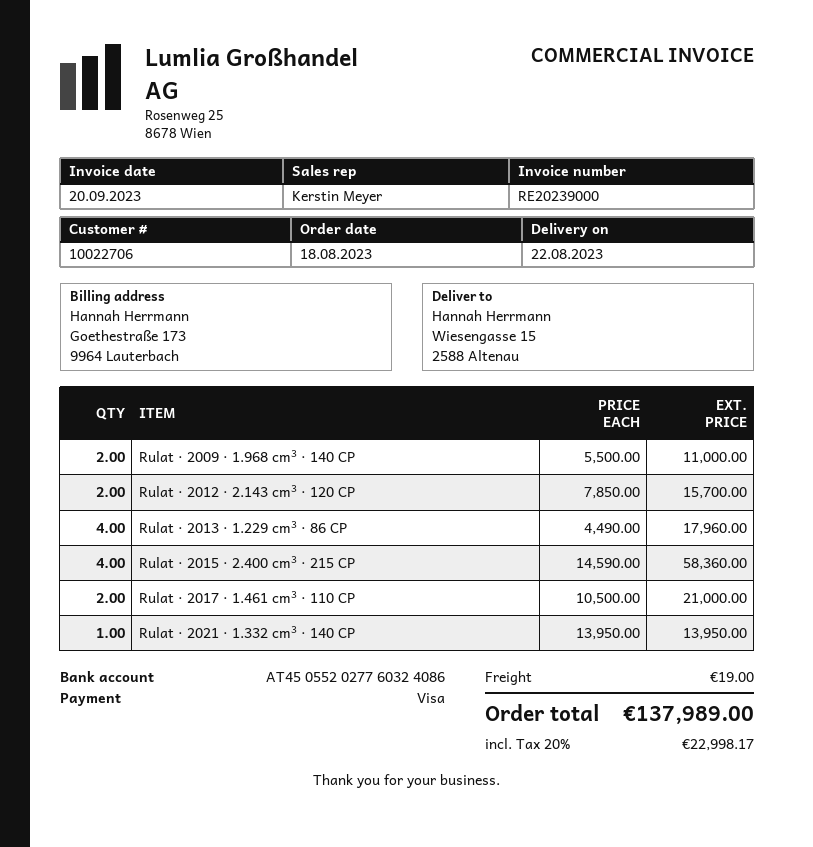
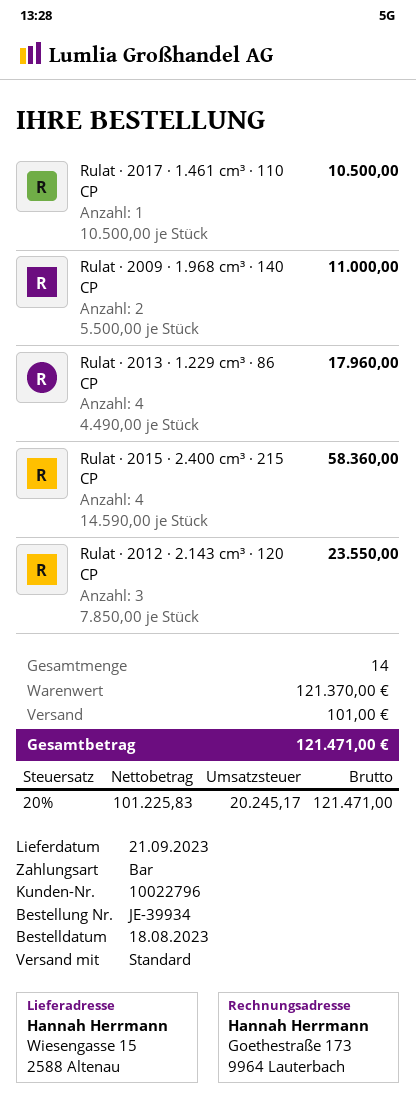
delivery date: 2023-08-22 -> 2023-09-21
customer number: 10022706 -> 10022796
payment method: Visa -> cash
Rulat · 2012 · 2.143 cm³ · 120 CP: 2 x 7850.00 = 15700.00 -> 3 x 7850.00 = 23550.00
Rulat · 2017 · 1.461 cm³ · 110 CP: 2 x 10500.00 = 21000.00 -> 1 x 10500.00 = 10500.00
Rulat · 2021 · 1.332 cm³ · 140 CP: 1 x 13950.00 = 13950.00 -> none
shipping: 19.00 -> 101.00
tax: 20% = 22998.17 -> 20% = 20245.17
total: 137989.00 -> 121471.00

